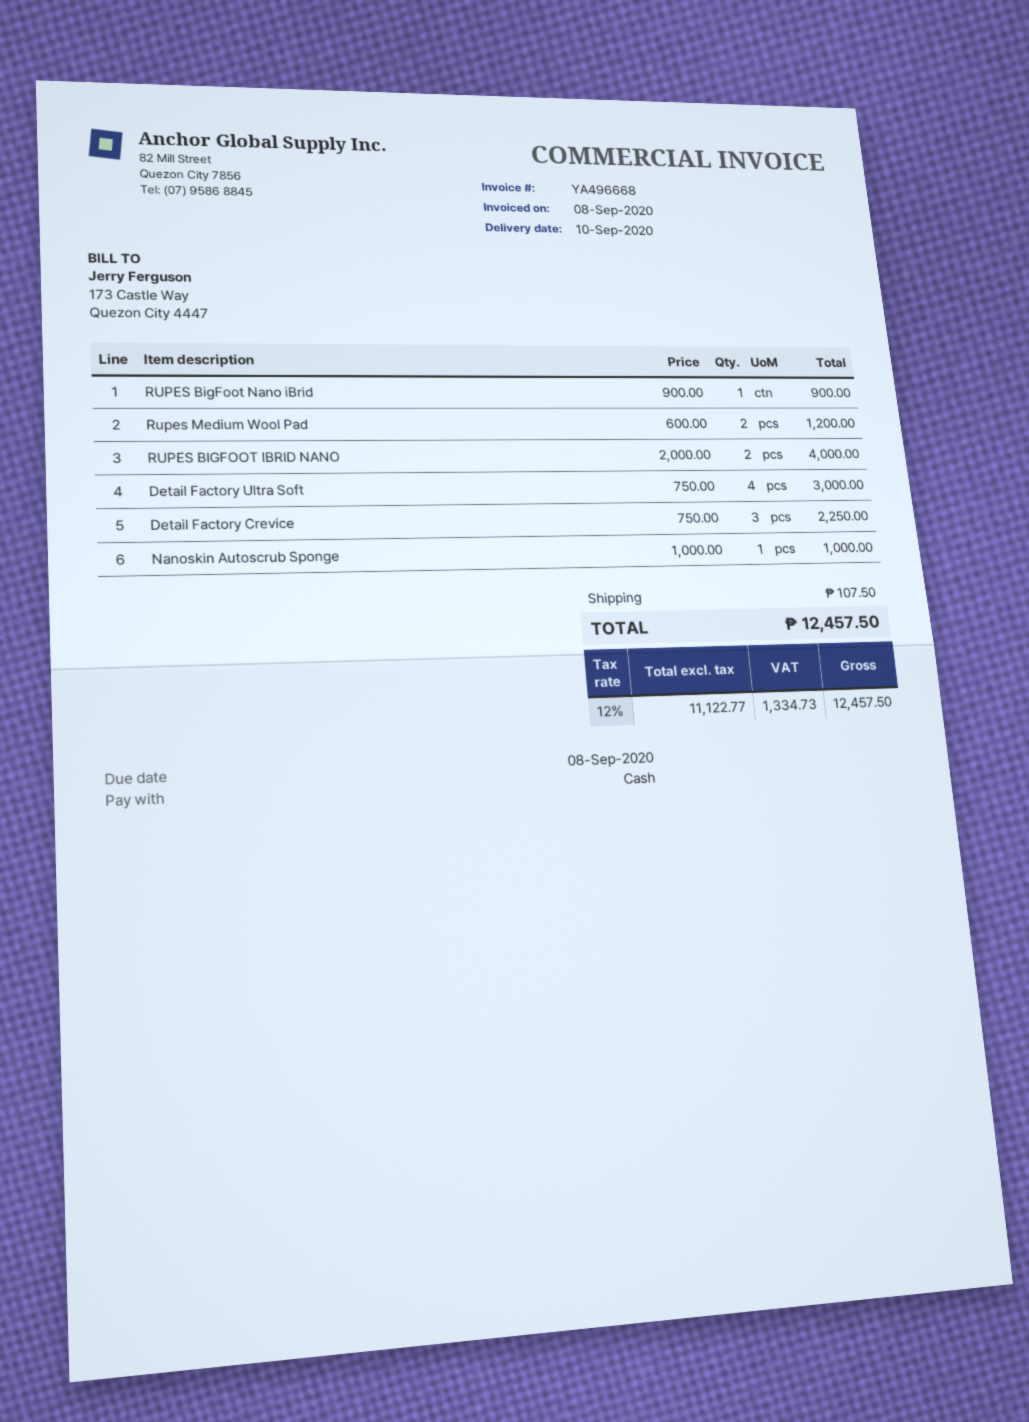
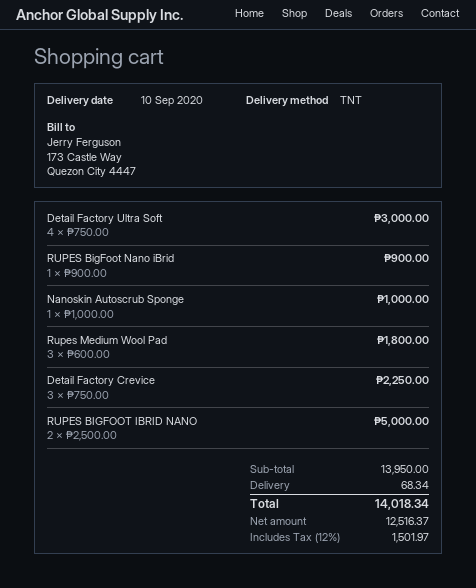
Rupes Medium Wool Pad: 2 x 600.00 = 1200.00 -> 3 x 600.00 = 1800.00
RUPES BIGFOOT IBRID NANO: 2 x 2000.00 = 4000.00 -> 2 x 2500.00 = 5000.00
shipping: 107.50 -> 68.34
net: 11122.77 -> 12516.37
tax: 12% = 1334.73 -> 12% = 1501.97
total: 12457.50 -> 14018.34

